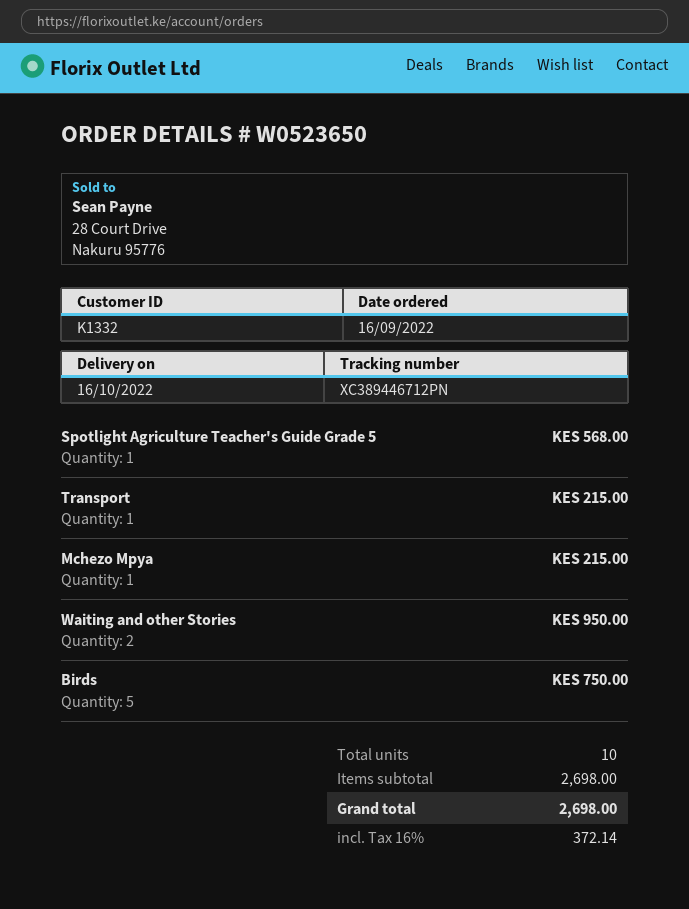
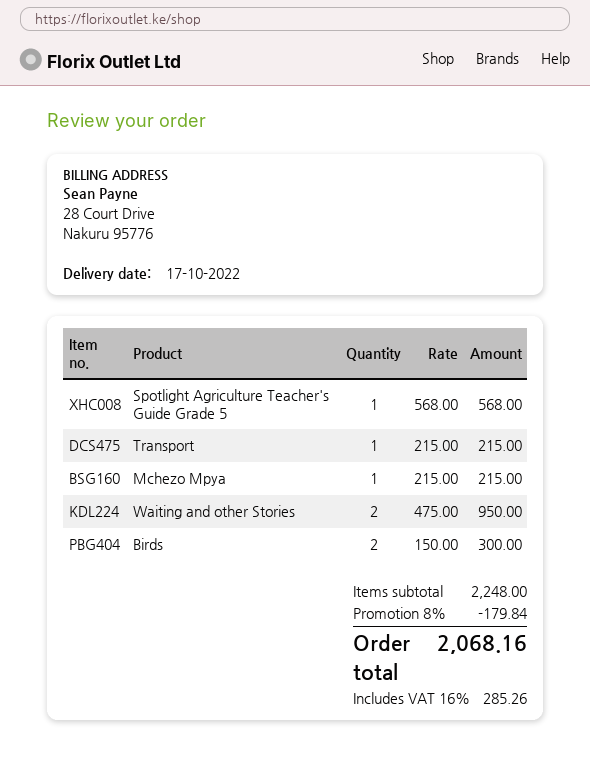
delivery date: 2022-10-16 -> 2022-10-17
Birds: 5 for 750.00 -> 2 for 300.00
subtotal: 2698.00 -> 2248.00
discount: none -> 8% = 179.84
tax: 16% = 372.14 -> 16% = 285.26
total: 2698.00 -> 2068.16

